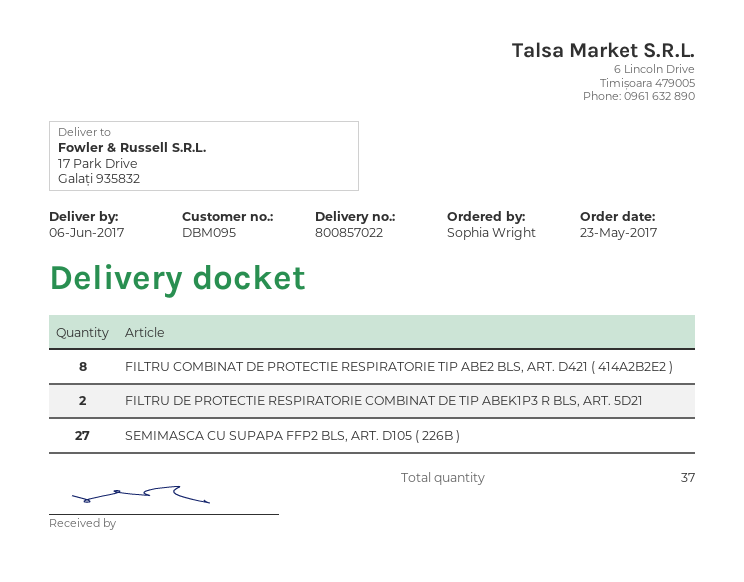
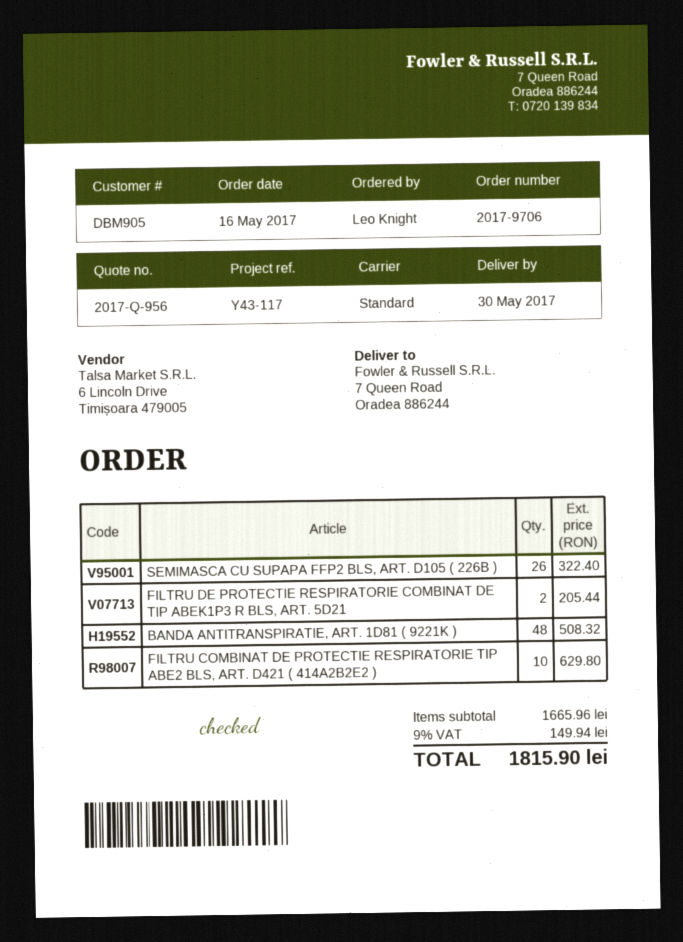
order date: 2017-05-23 -> 2017-05-16
delivery date: 2017-06-06 -> 2017-05-30
customer number: DBM095 -> DBM905
ordered by: Sophia Wright -> Leo Knight
ship to: 17 Park Drive, Galați 935832 -> 7 Queen Road, Oradea 886244
FILTRU COMBINAT DE PROTECTIE RESPIRATORIE TIP ABE2 BLS, ART. D421 ( 414A2B2E2 ): 8 -> 10
SEMIMASCA CU SUPAPA FFP2 BLS, ART. D105 ( 226B ): 27 -> 26
BANDA ANTITRANSPIRATIE, ART. 1D81 ( 9221K ): none -> 48

